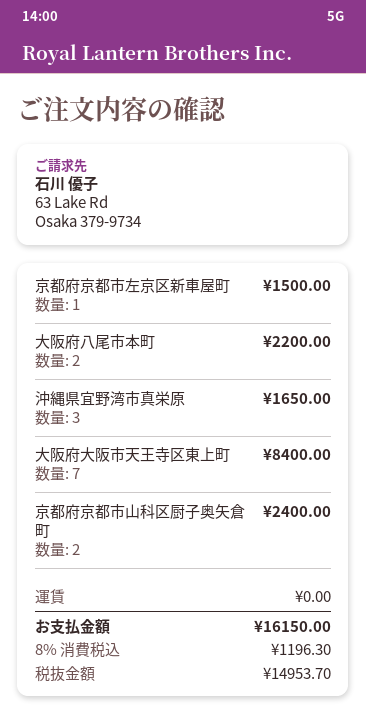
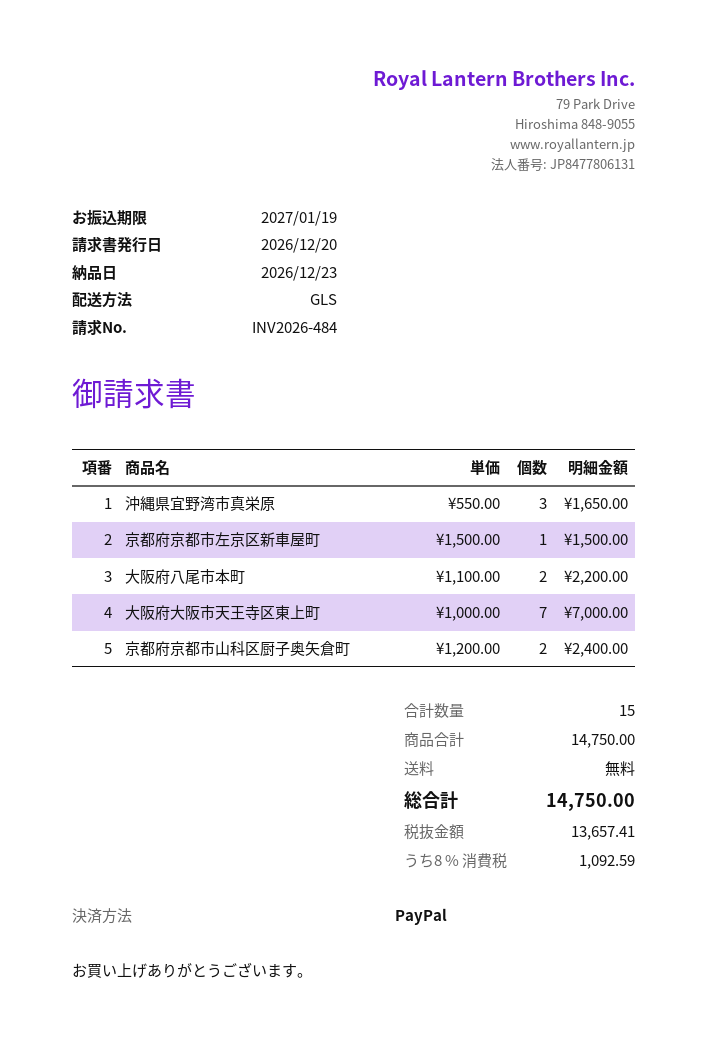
大阪府大阪市天王寺区東上町: 7 for 8400.00 -> 7 for 7000.00
net: 14953.70 -> 13657.41
tax: 8% = 1196.30 -> 8% = 1092.59
total: 16150.00 -> 14750.00

